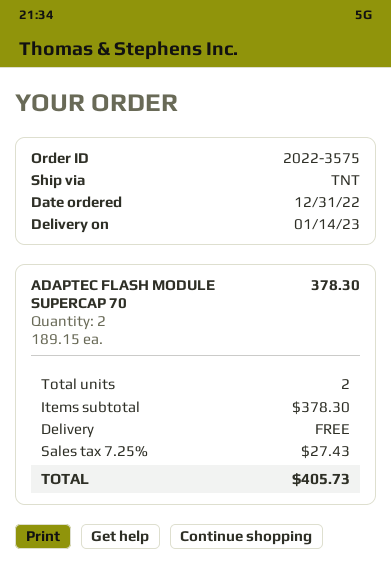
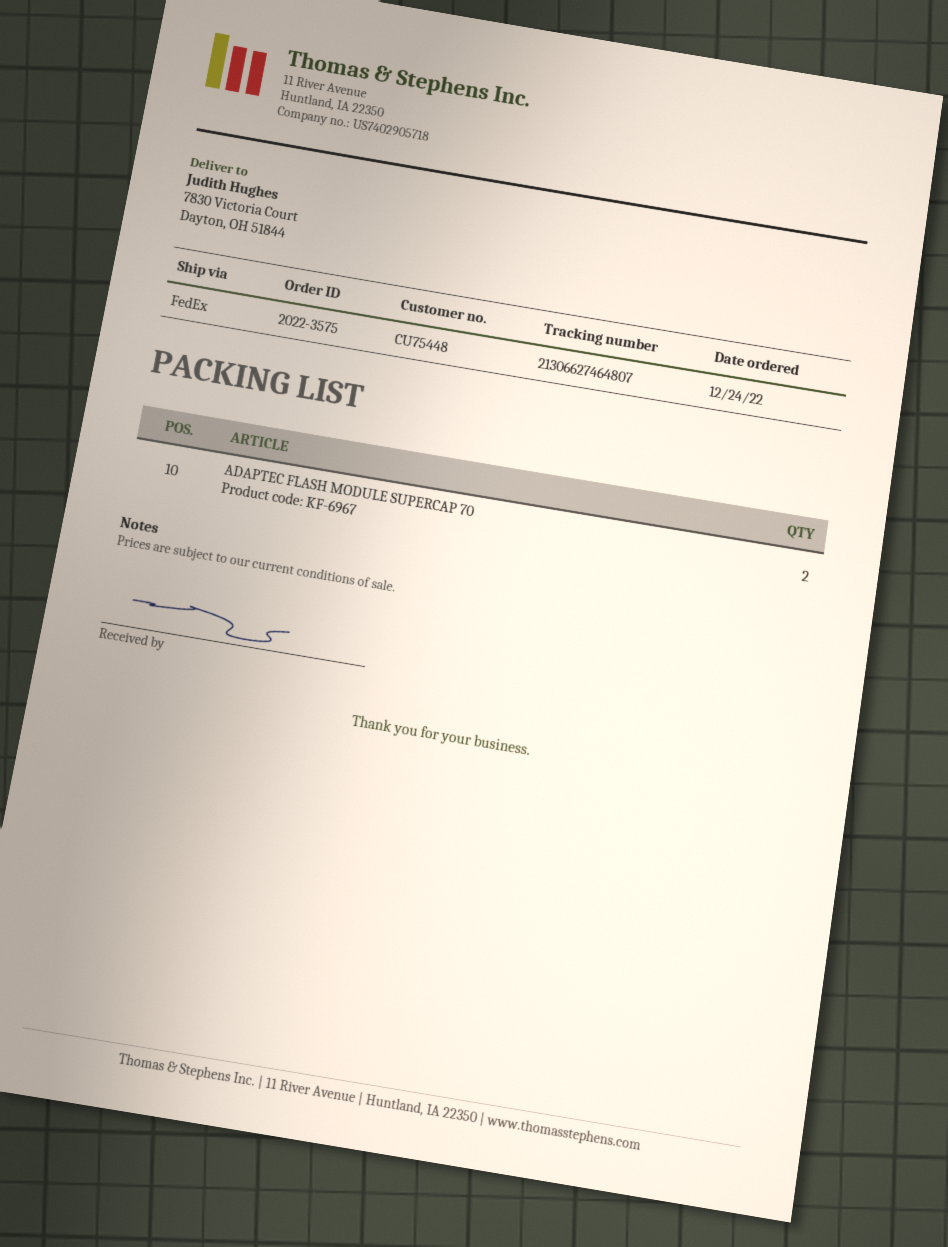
order date: 2022-12-31 -> 2022-12-24
shipping method: TNT -> FedEx

